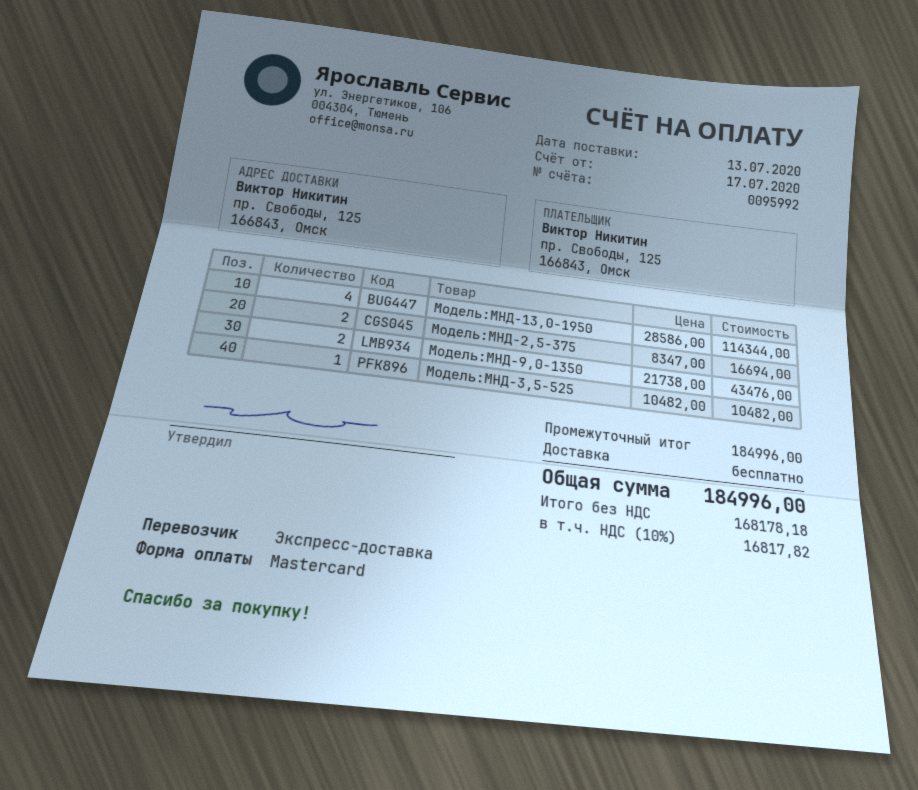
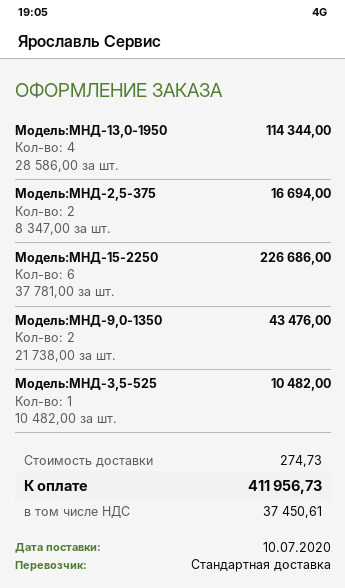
delivery date: 2020-07-13 -> 2020-07-10
shipping method: express -> standard
Модель:МНД-15-2250: none -> 6 x 37781.00 = 226686.00
shipping: 0.00 -> 274.73
tax: 16817.82 -> 37450.61
total: 184996.00 -> 411956.73

